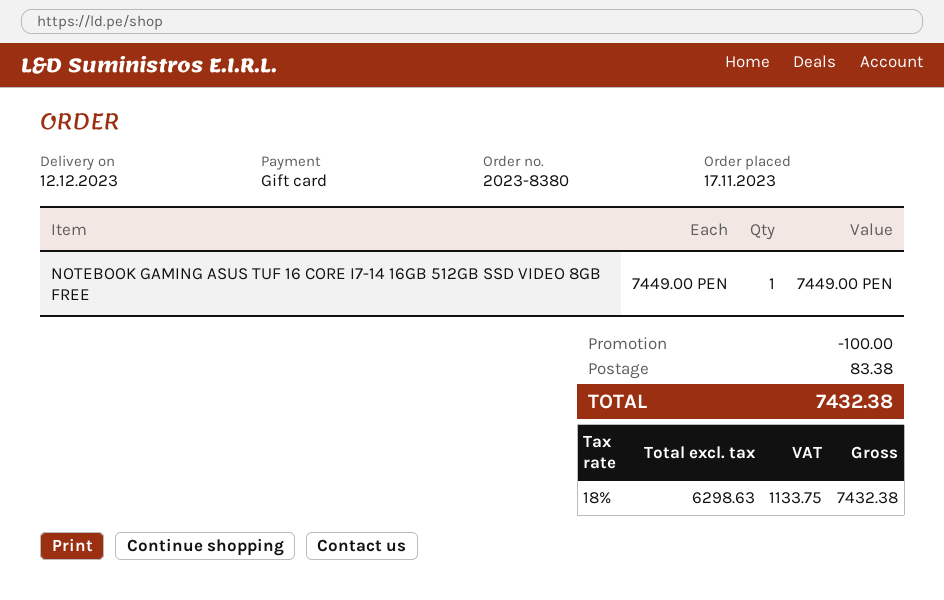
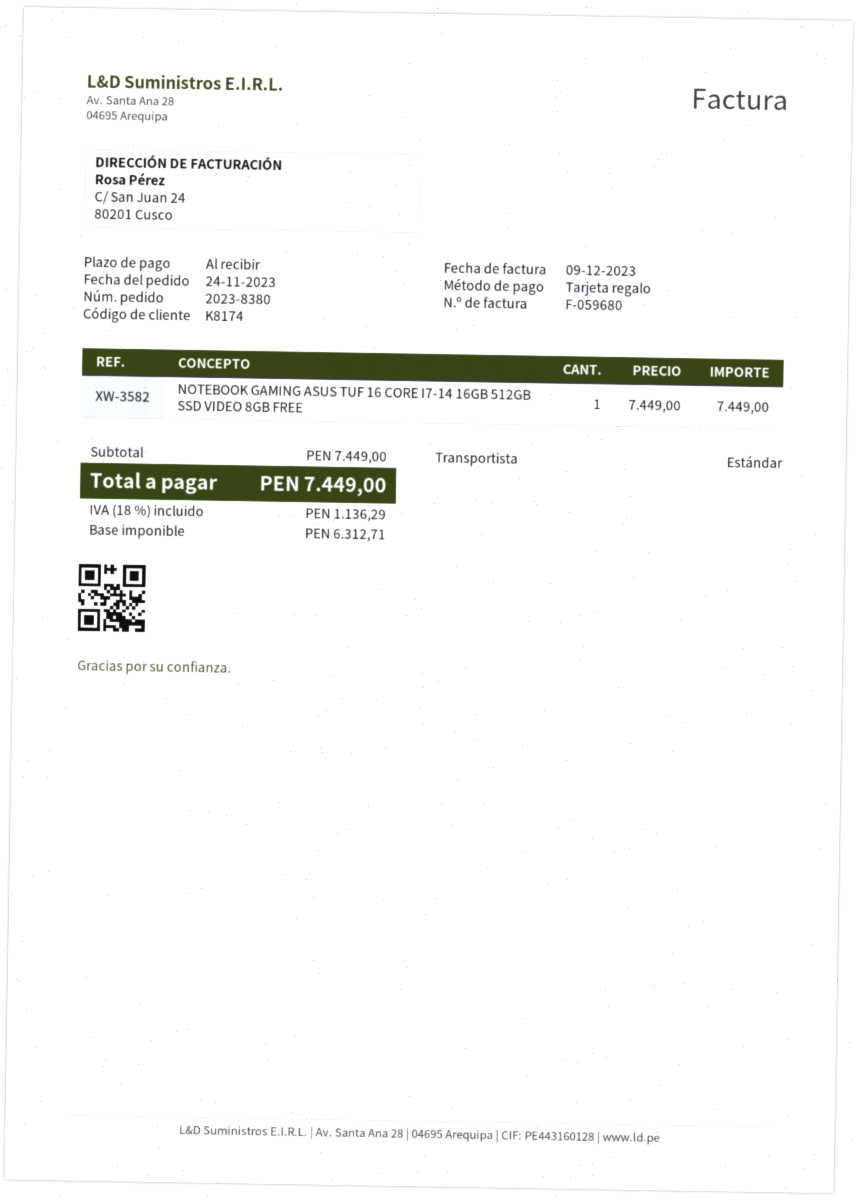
order date: 2023-11-17 -> 2023-11-24
discount: 100.00 -> none
shipping: 83.38 -> none
net: 6298.63 -> 6312.71
tax: 18% = 1133.75 -> 18% = 1136.29
total: 7432.38 -> 7449.00

